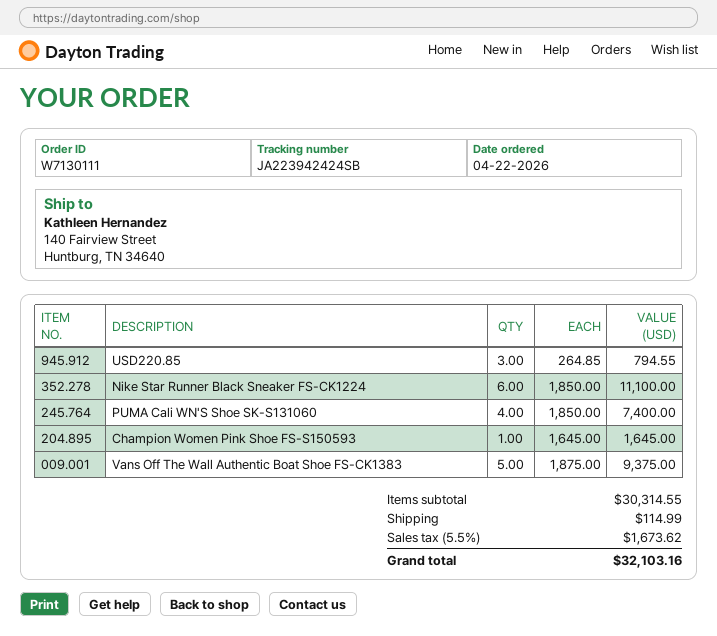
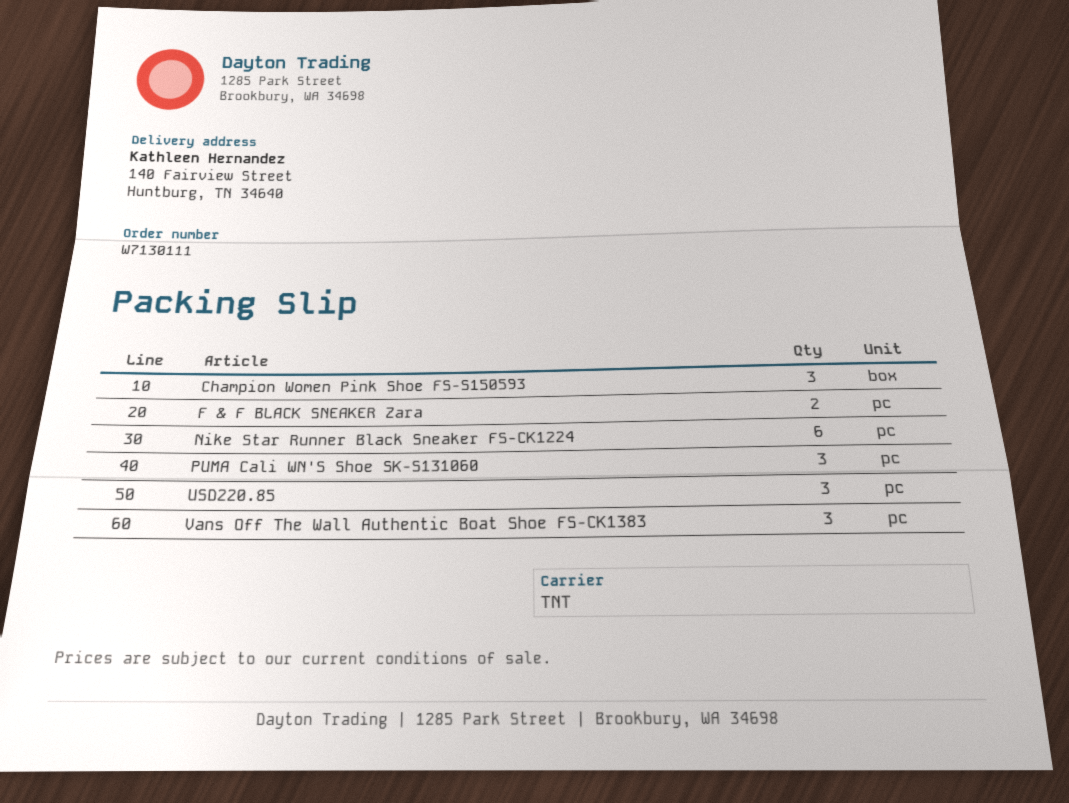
PUMA Cali WN'S Shoe SK-S131060: 4 -> 3
Champion Women Pink Shoe FS-S150593: 1 -> 3
Vans Off The Wall Authentic Boat Shoe FS-CK1383: 5 -> 3
F & F BLACK SNEAKER Zara: none -> 2

